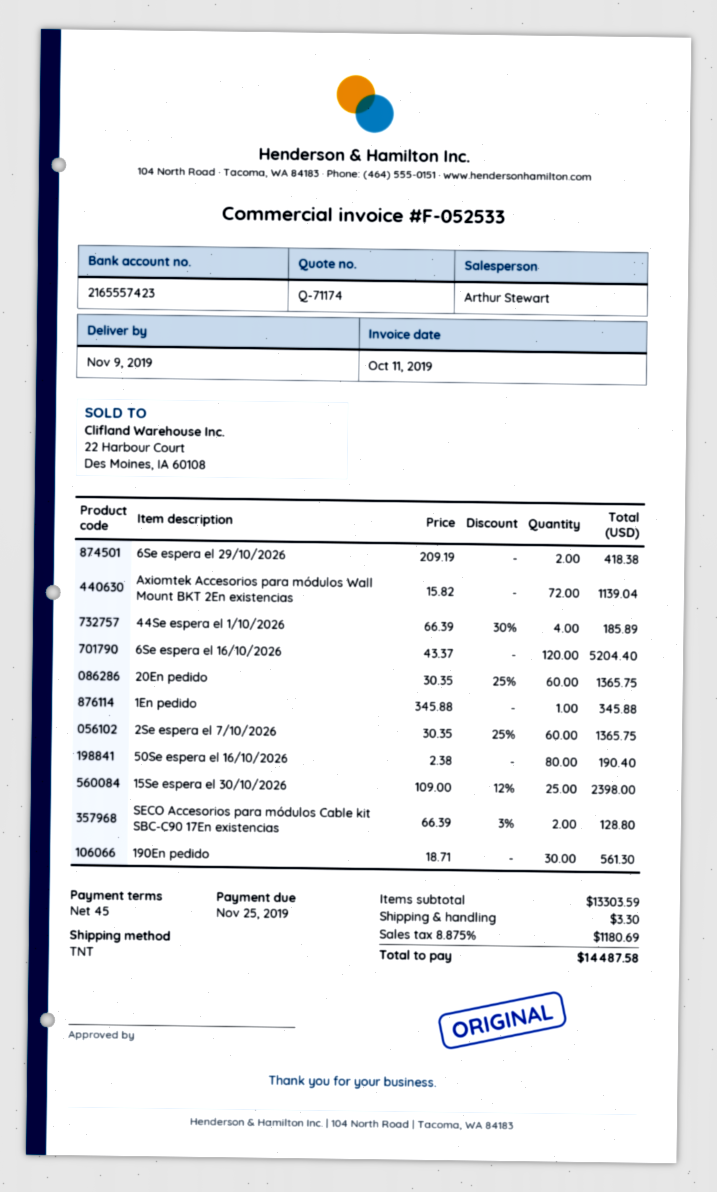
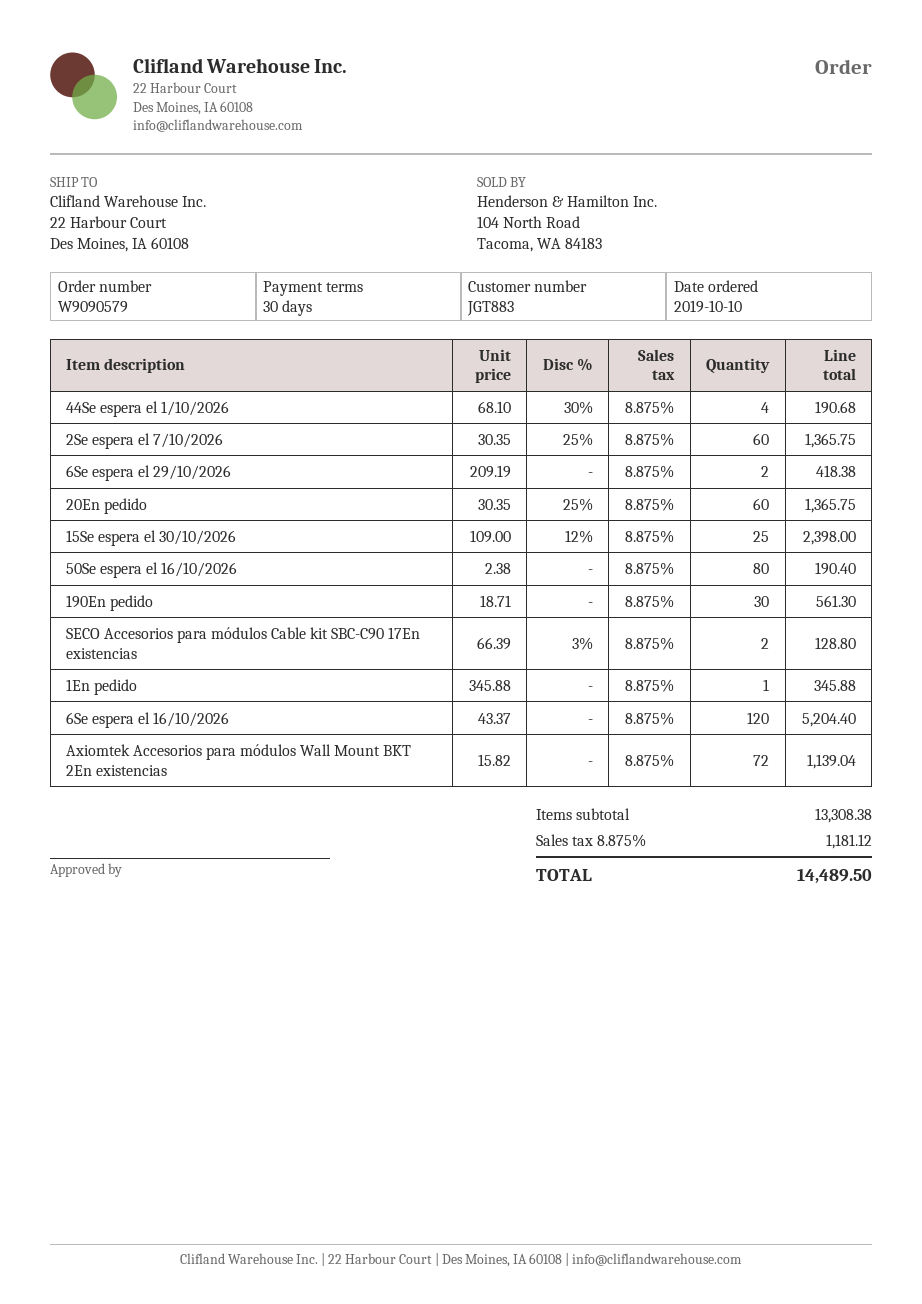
payment terms: 45 days -> 30 days
44Se espera el 1/10/2026: 4 x 66.39 - 30% = 185.89 -> 4 x 68.10 - 30% = 190.68
subtotal: 13303.59 -> 13308.38
shipping: 3.30 -> none
tax: 8.875% = 1180.69 -> 8.875% = 1181.12
total: 14487.58 -> 14489.50

